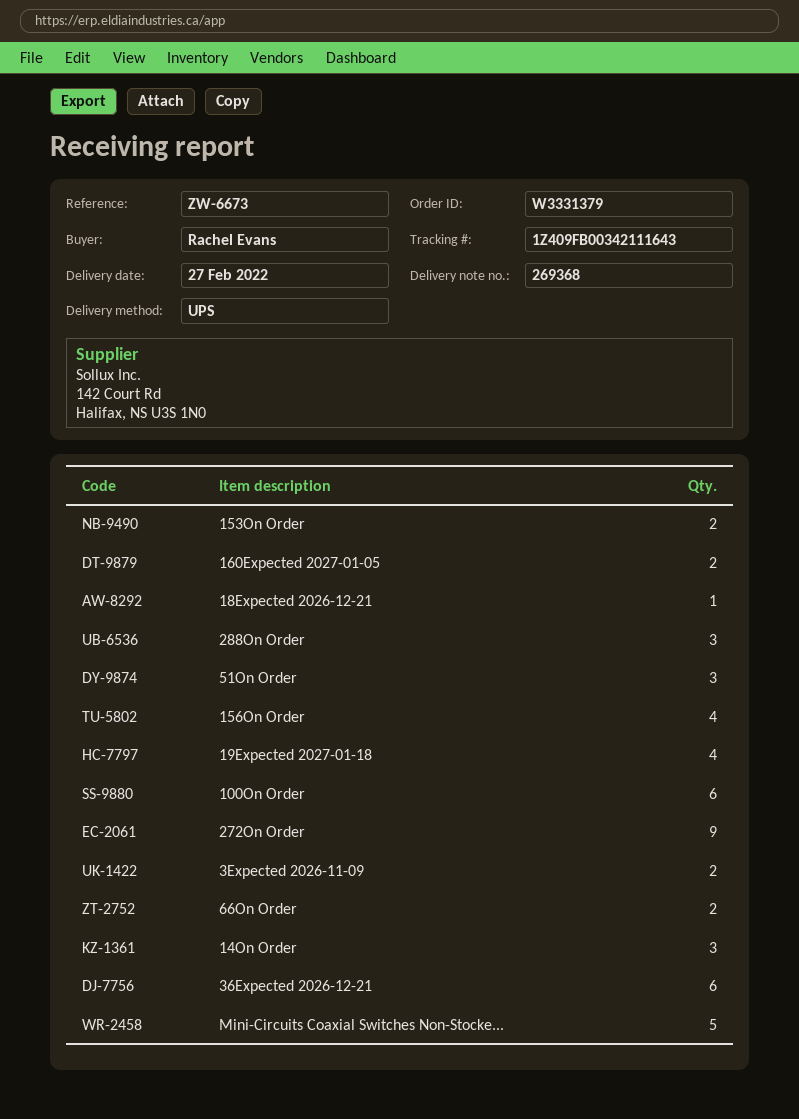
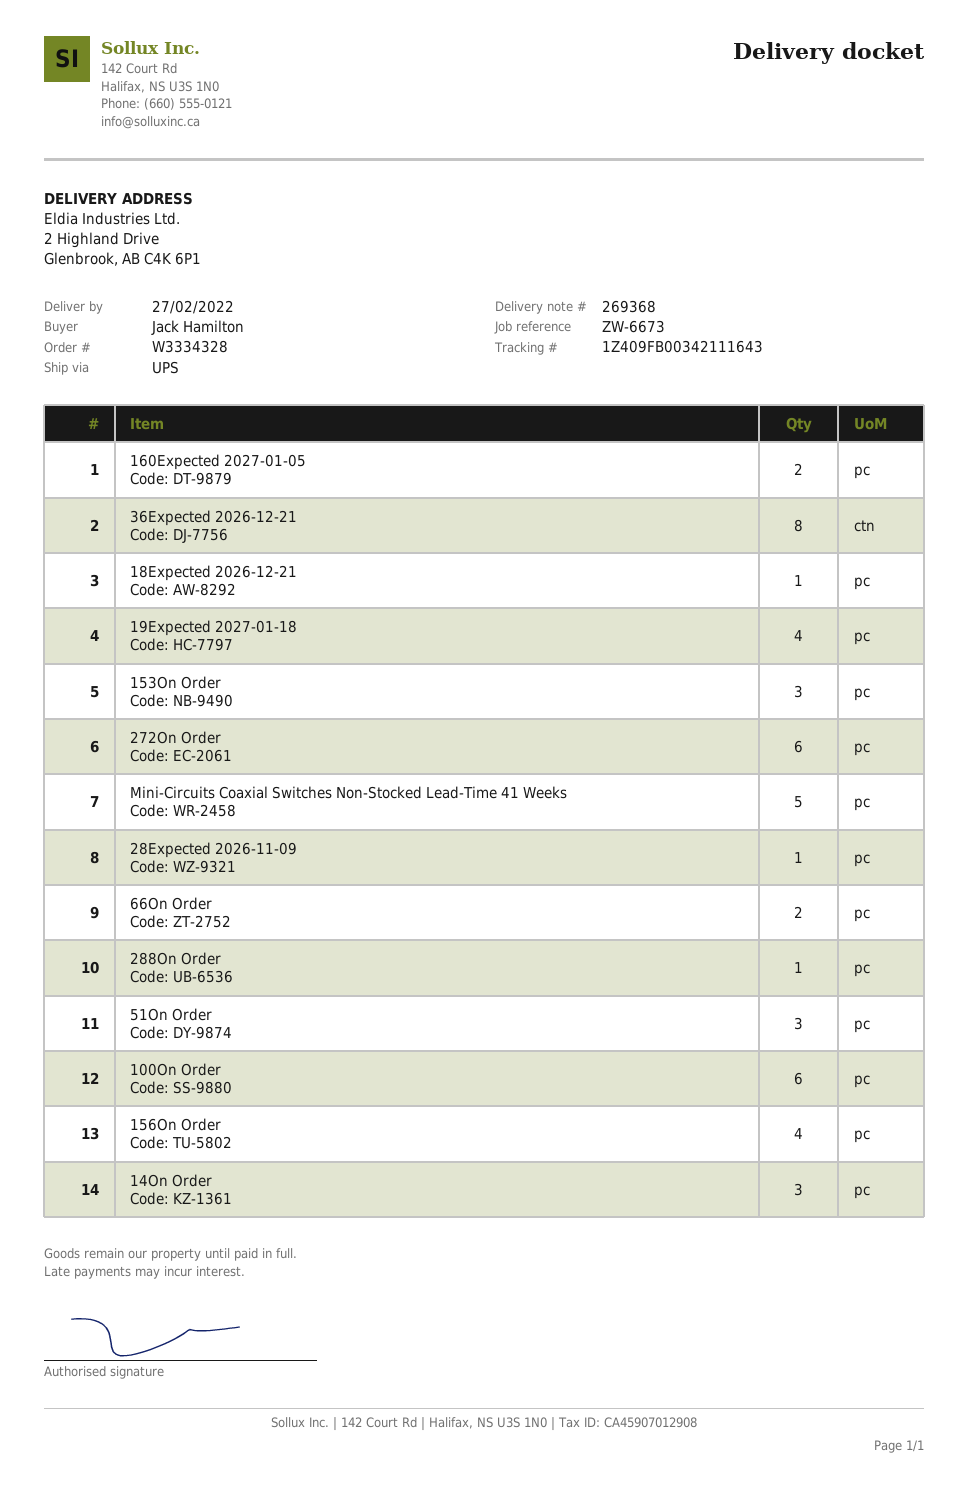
order number: W3331379 -> W3334328
ordered by: Rachel Evans -> Jack Hamilton
153On Order: 2 -> 3
288On Order: 3 -> 1
272On Order: 9 -> 6
3Expected 2026-11-09: 2 -> none
36Expected 2026-12-21: 6 -> 8
28Expected 2026-11-09: none -> 1

